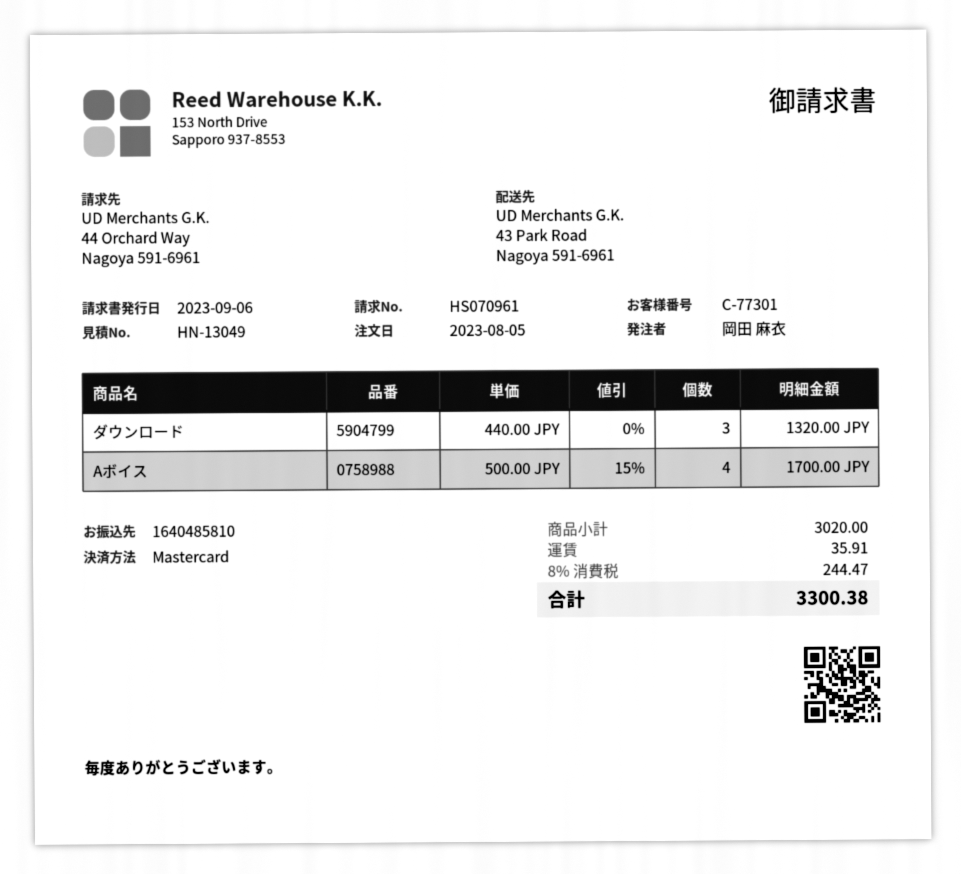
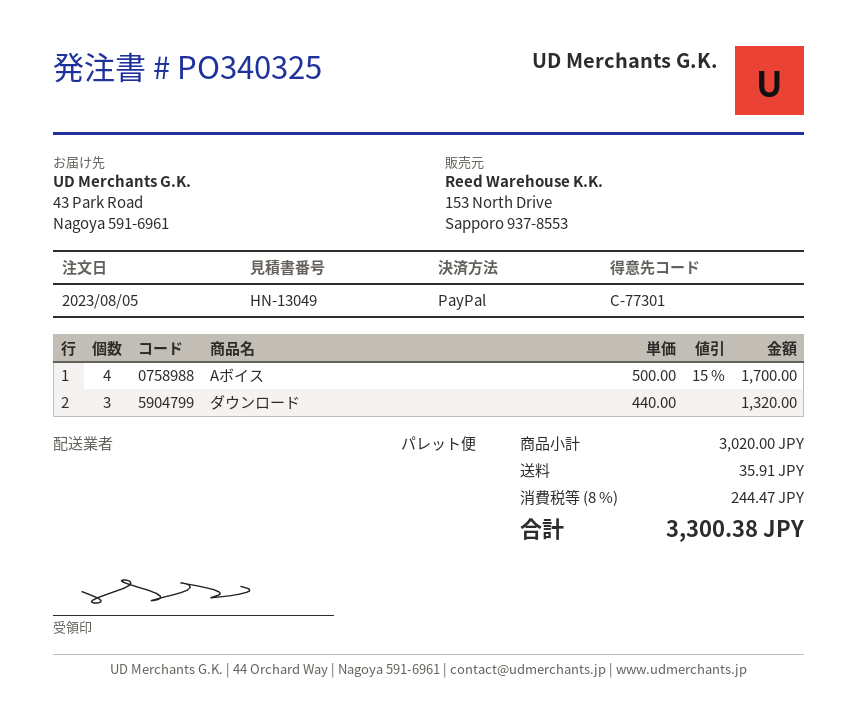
payment method: Mastercard -> PayPal

